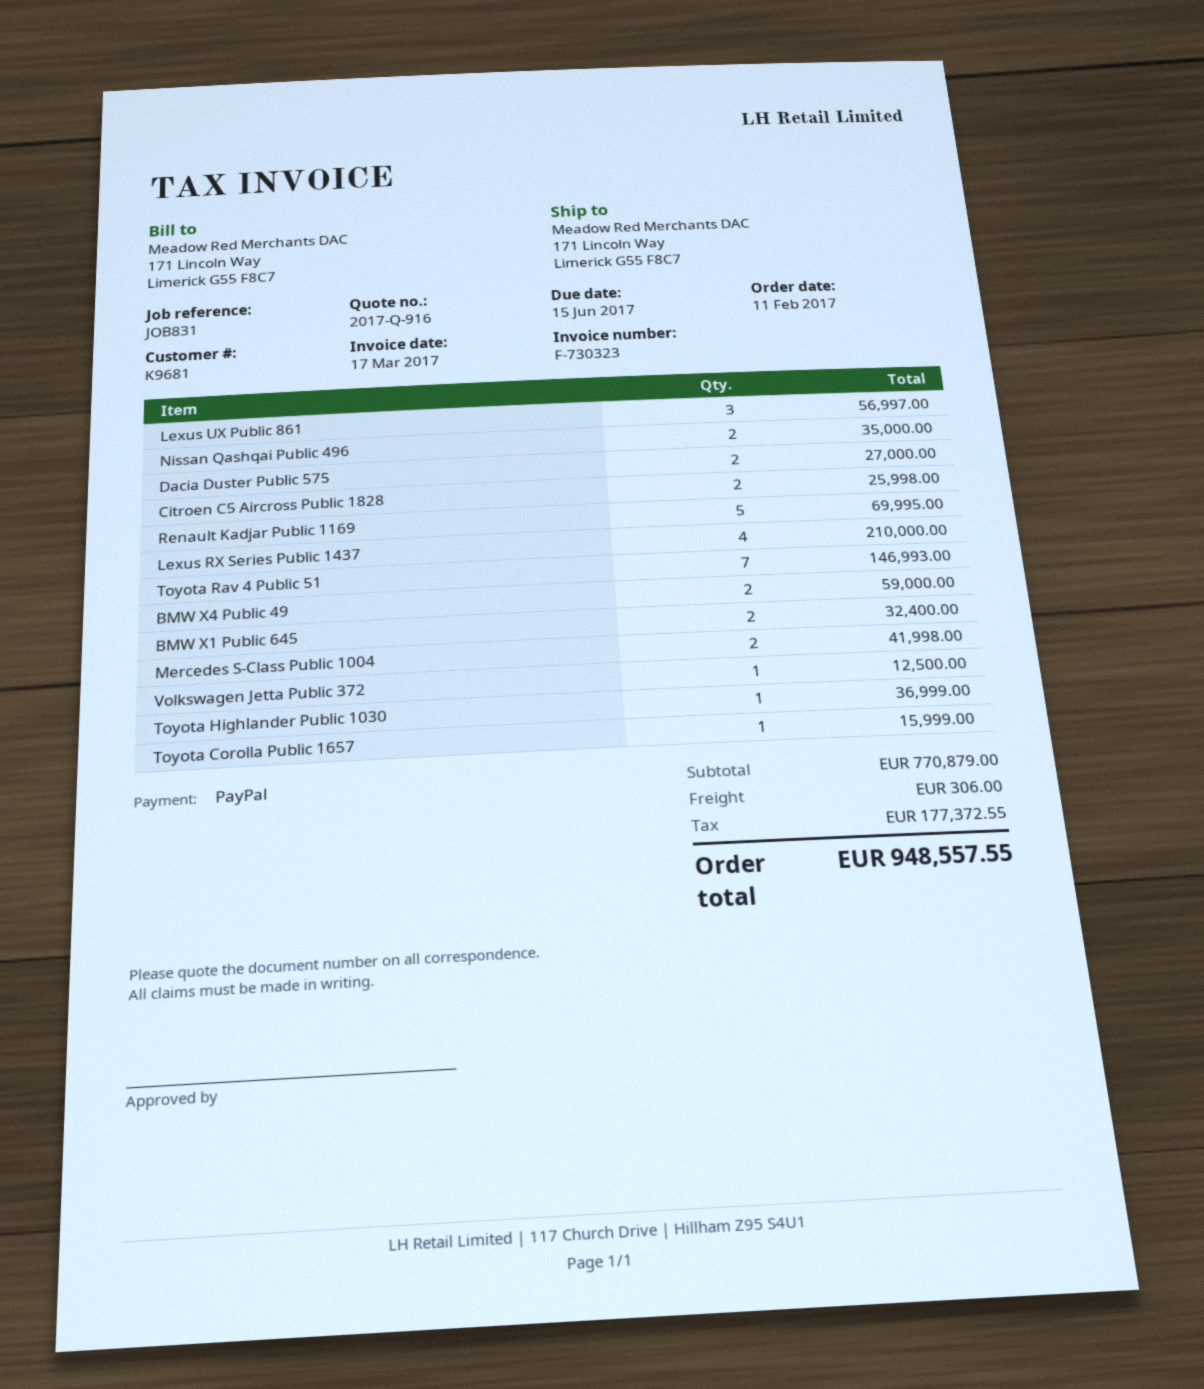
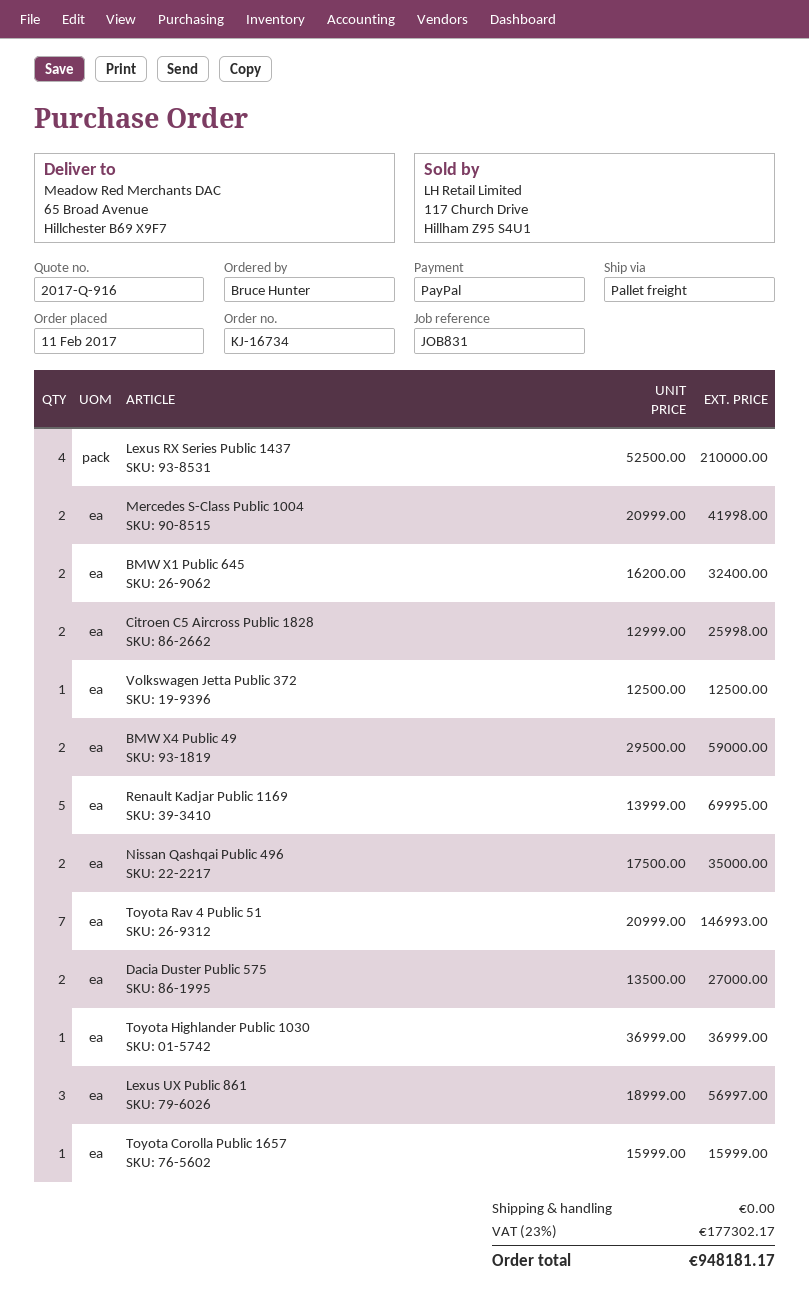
ship to: 171 Lincoln Way, Limerick G55 F8C7 -> 65 Broad Avenue, Hillchester B69 X9F7
shipping: 306.00 -> 0.00
tax: 177372.55 -> 177302.17
total: 948557.55 -> 948181.17

